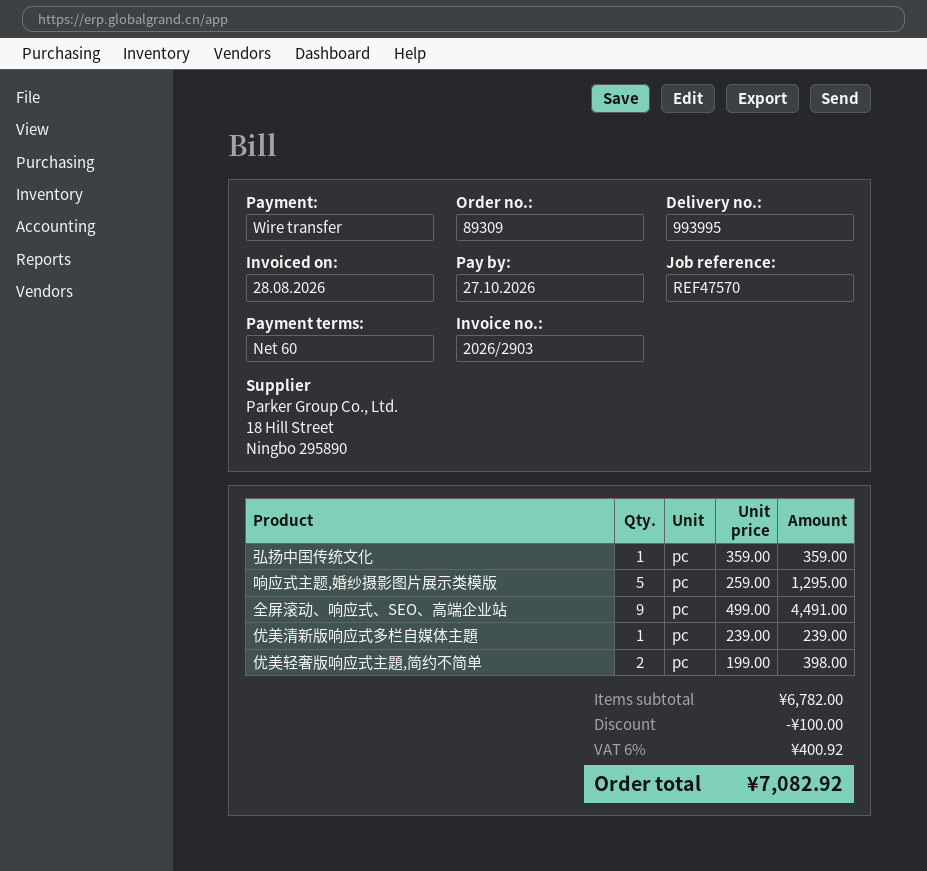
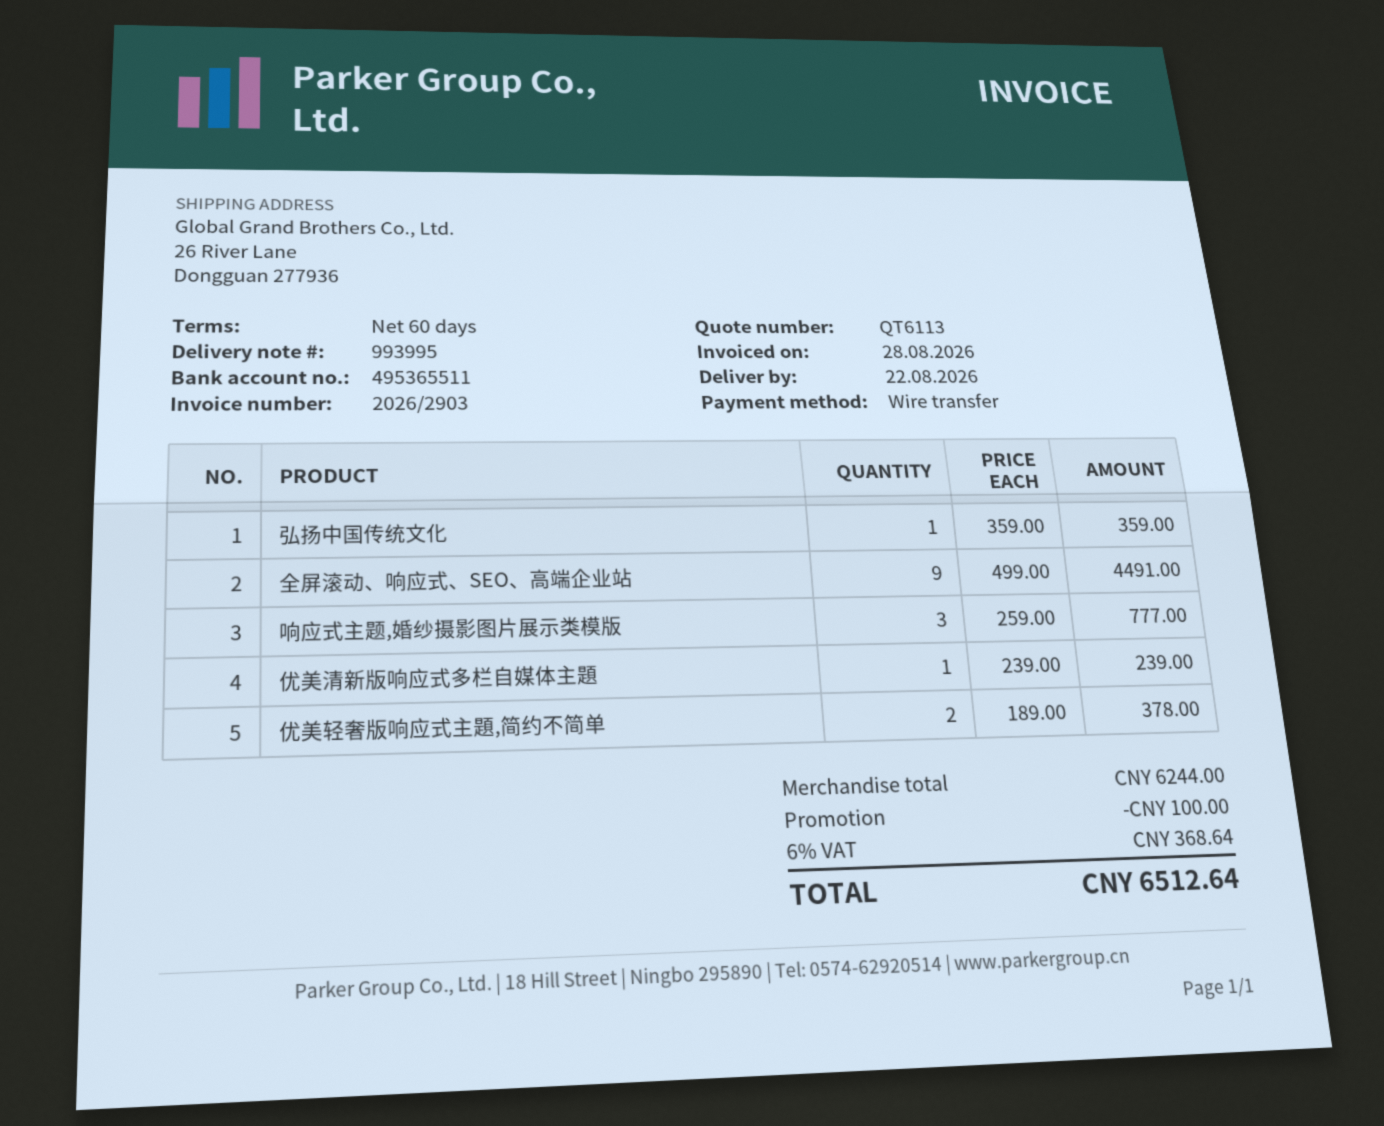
响应式主题,婚纱摄影图片展示类模版: 5 x 259.00 = 1295.00 -> 3 x 259.00 = 777.00
优美轻奢版响应式主題,简约不简单: 2 x 199.00 = 398.00 -> 2 x 189.00 = 378.00
subtotal: 6782.00 -> 6244.00
tax: 6% = 400.92 -> 6% = 368.64
total: 7082.92 -> 6512.64

